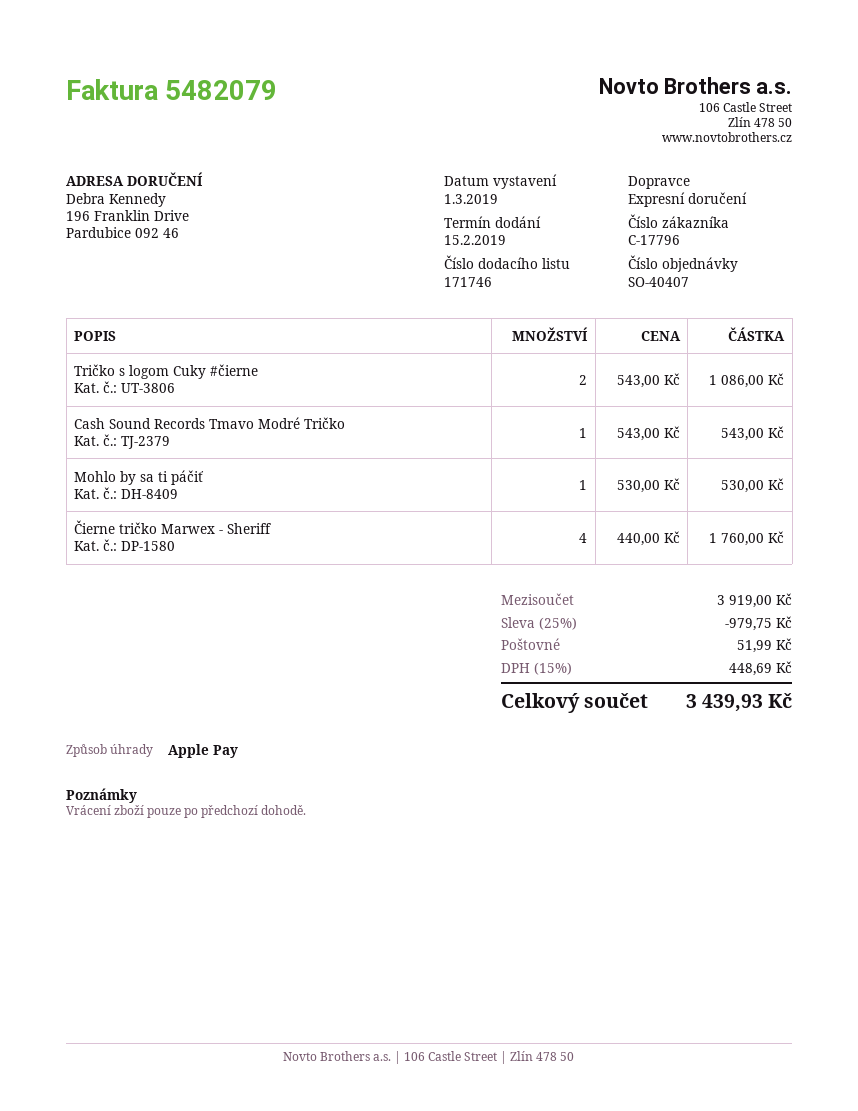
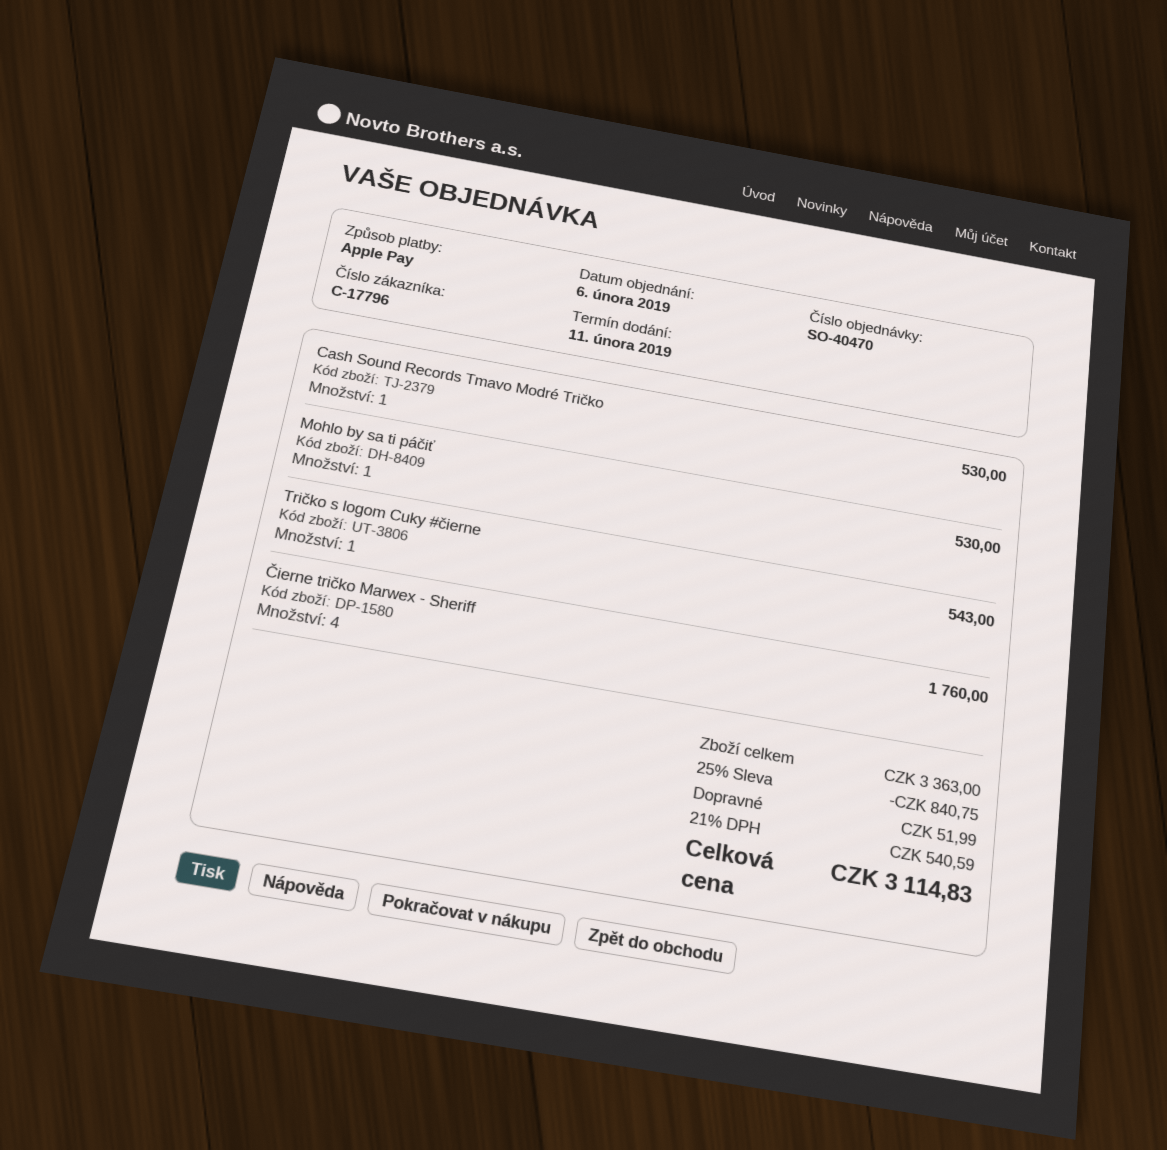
order number: SO-40407 -> SO-40470
delivery date: 2019-02-15 -> 2019-02-11
Tričko s logom Cuky #čierne: 2 for 1086.00 -> 1 for 543.00
Cash Sound Records Tmavo Modré Tričko: 1 for 543.00 -> 1 for 530.00
subtotal: 3919.00 -> 3363.00
discount: 25% = 979.75 -> 25% = 840.75
tax: 15% = 448.69 -> 21% = 540.59
total: 3439.93 -> 3114.83

